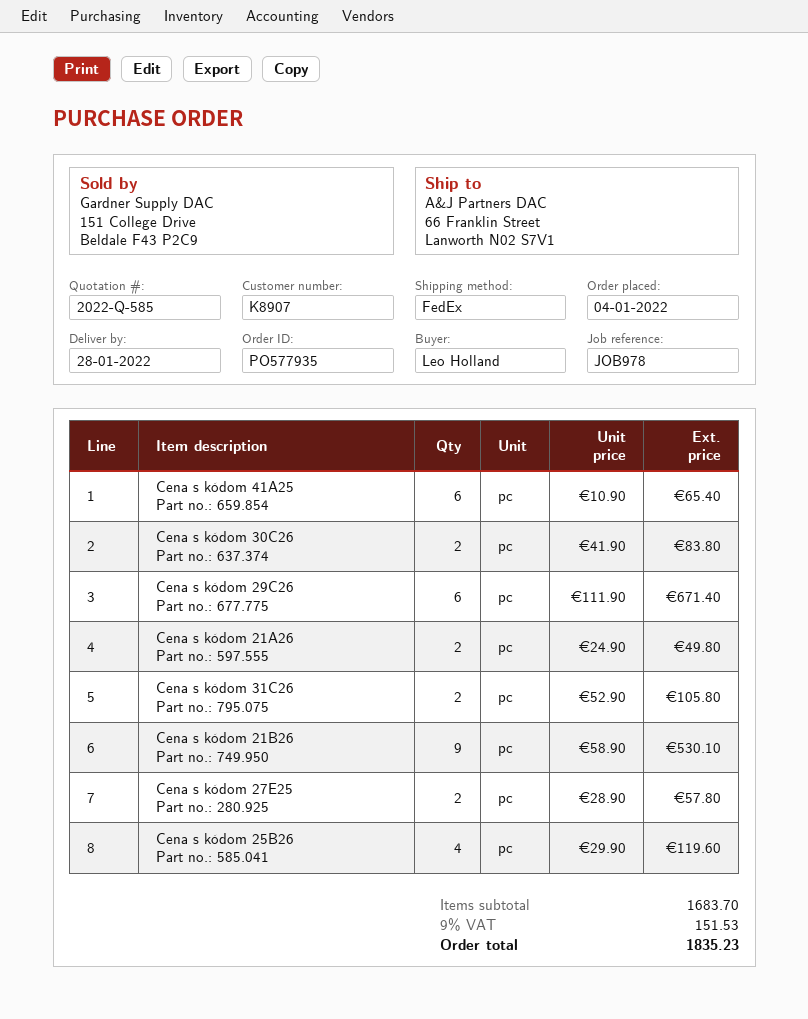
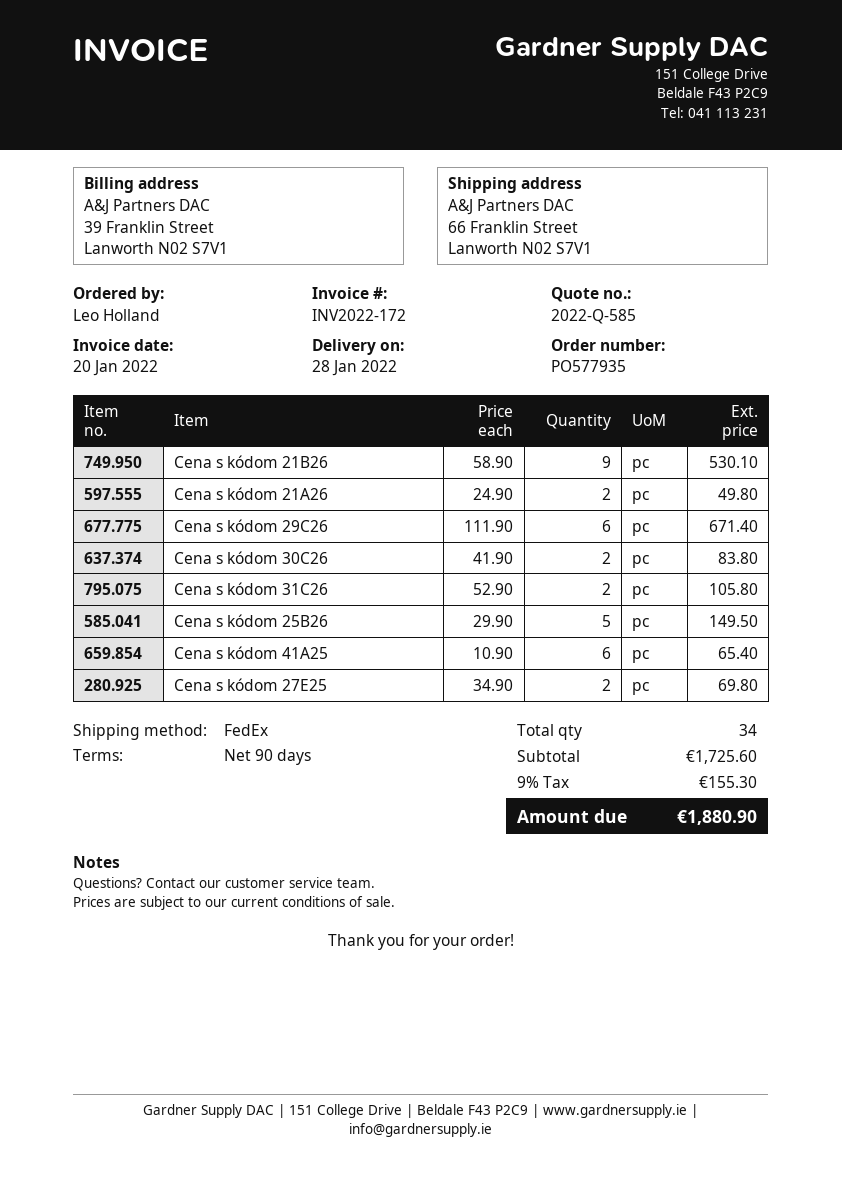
Cena s kódom 27E25: 2 x 28.90 = 57.80 -> 2 x 34.90 = 69.80
Cena s kódom 25B26: 4 x 29.90 = 119.60 -> 5 x 29.90 = 149.50
subtotal: 1683.70 -> 1725.60
tax: 9% = 151.53 -> 9% = 155.30
total: 1835.23 -> 1880.90

